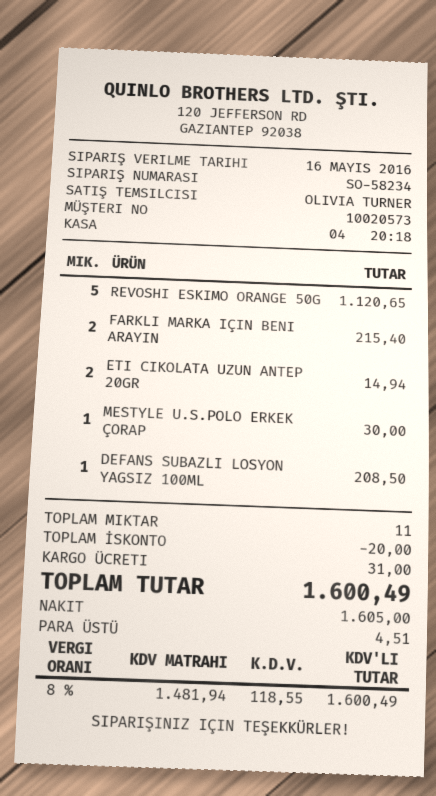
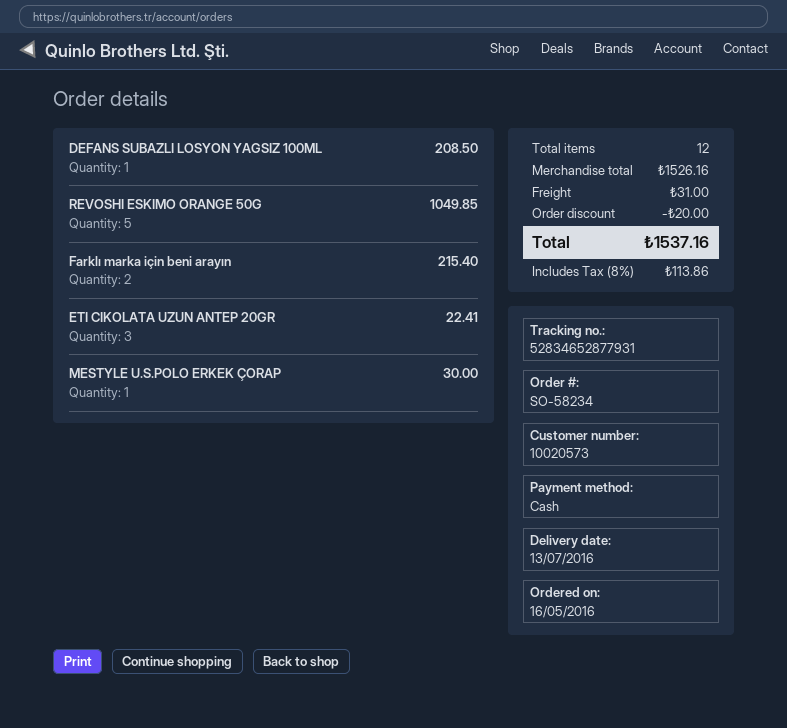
REVOSHI ESKIMO ORANGE 50G: 5 for 1120.65 -> 5 for 1049.85
ETI CIKOLATA UZUN ANTEP 20GR: 2 for 14.94 -> 3 for 22.41
total quantity: 11 -> 12
tax: 8% = 118.55 -> 8% = 113.86
total: 1600.49 -> 1537.16

